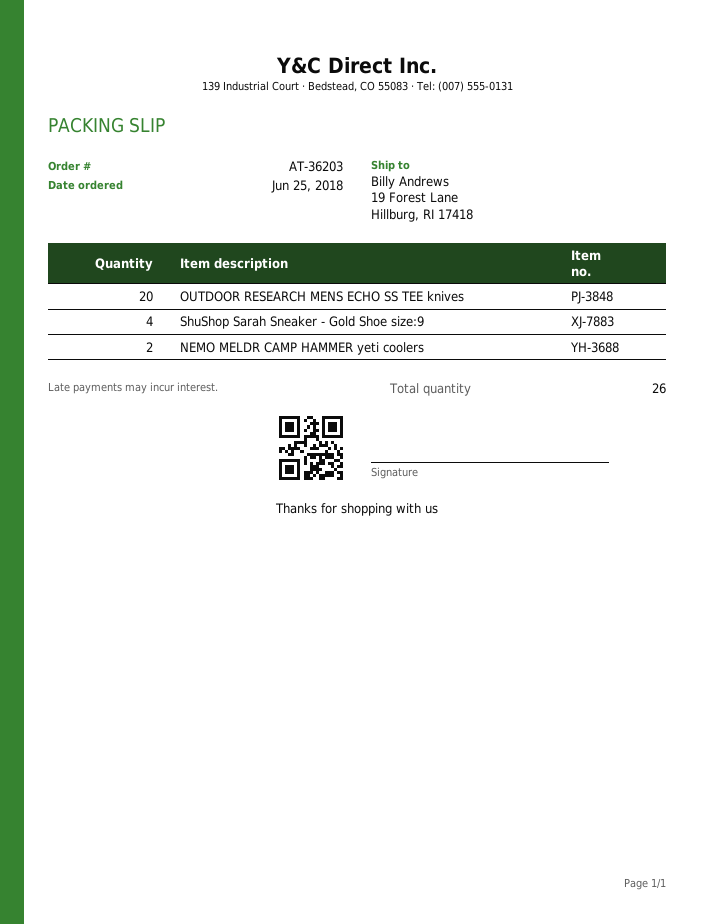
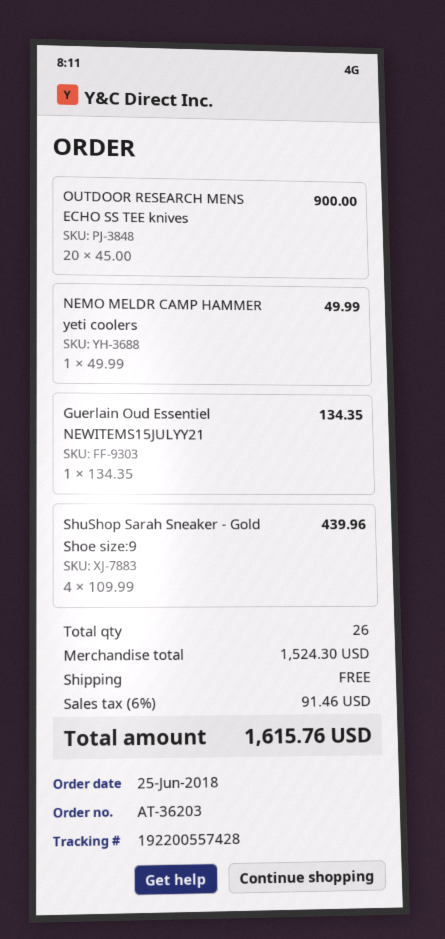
NEMO MELDR CAMP HAMMER yeti coolers: 2 -> 1
Guerlain Oud Essentiel NEWITEMS15JULYY21: none -> 1

